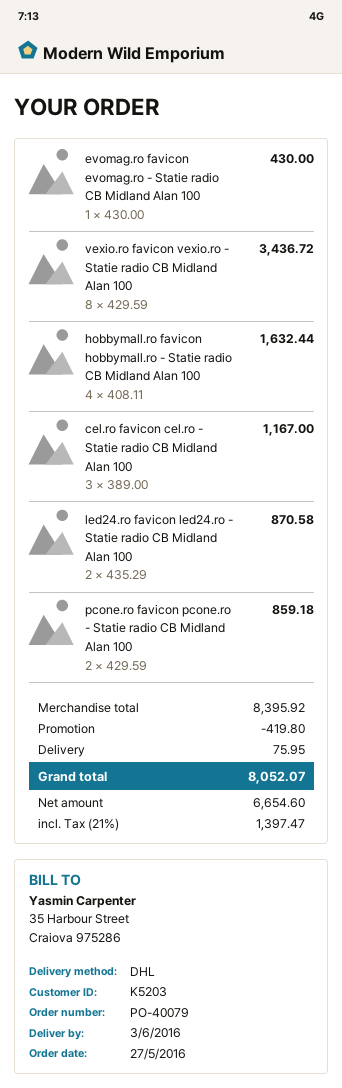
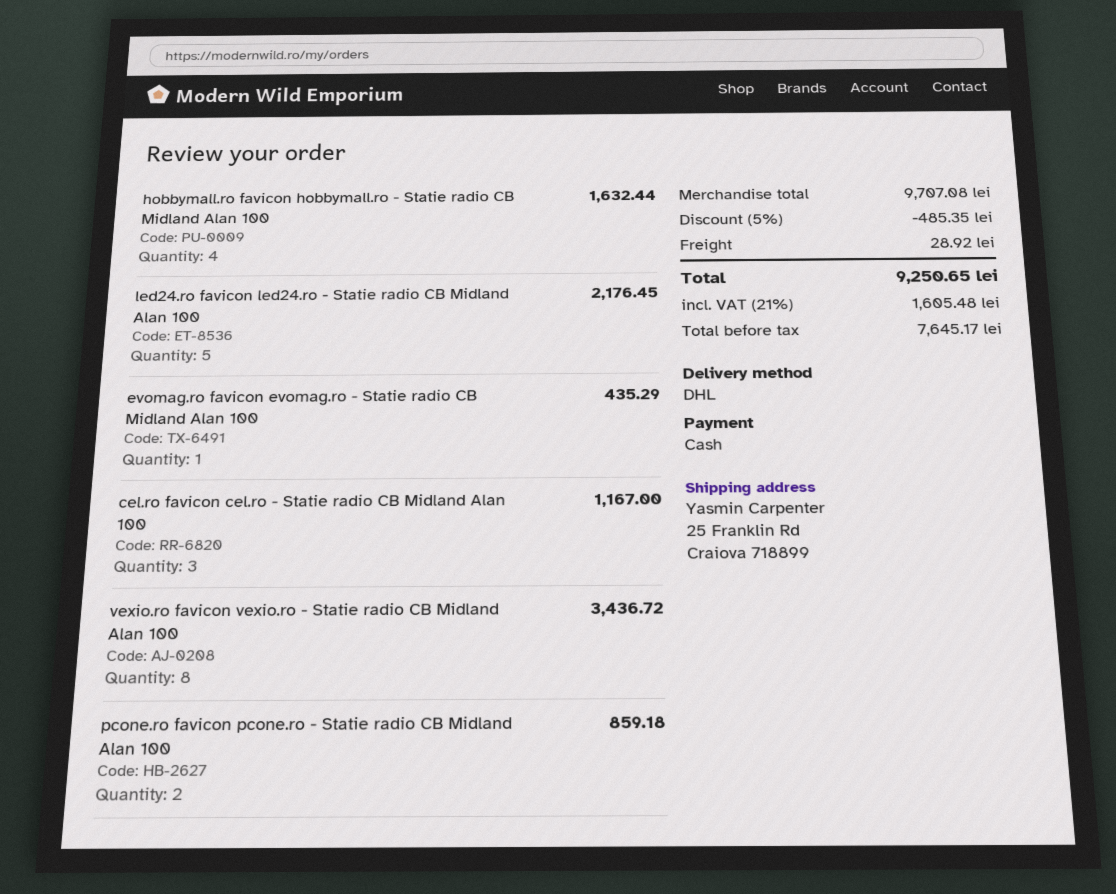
evomag.ro favicon evomag.ro - Statie radio CB Midland Alan 100: 1 for 430.00 -> 1 for 435.29
led24.ro favicon led24.ro - Statie radio CB Midland Alan 100: 2 for 870.58 -> 5 for 2176.45
subtotal: 8395.92 -> 9707.08
discount: 419.80 -> 485.35
shipping: 75.95 -> 28.92
net: 6654.60 -> 7645.17
tax: 21% = 1397.47 -> 21% = 1605.48
total: 8052.07 -> 9250.65

